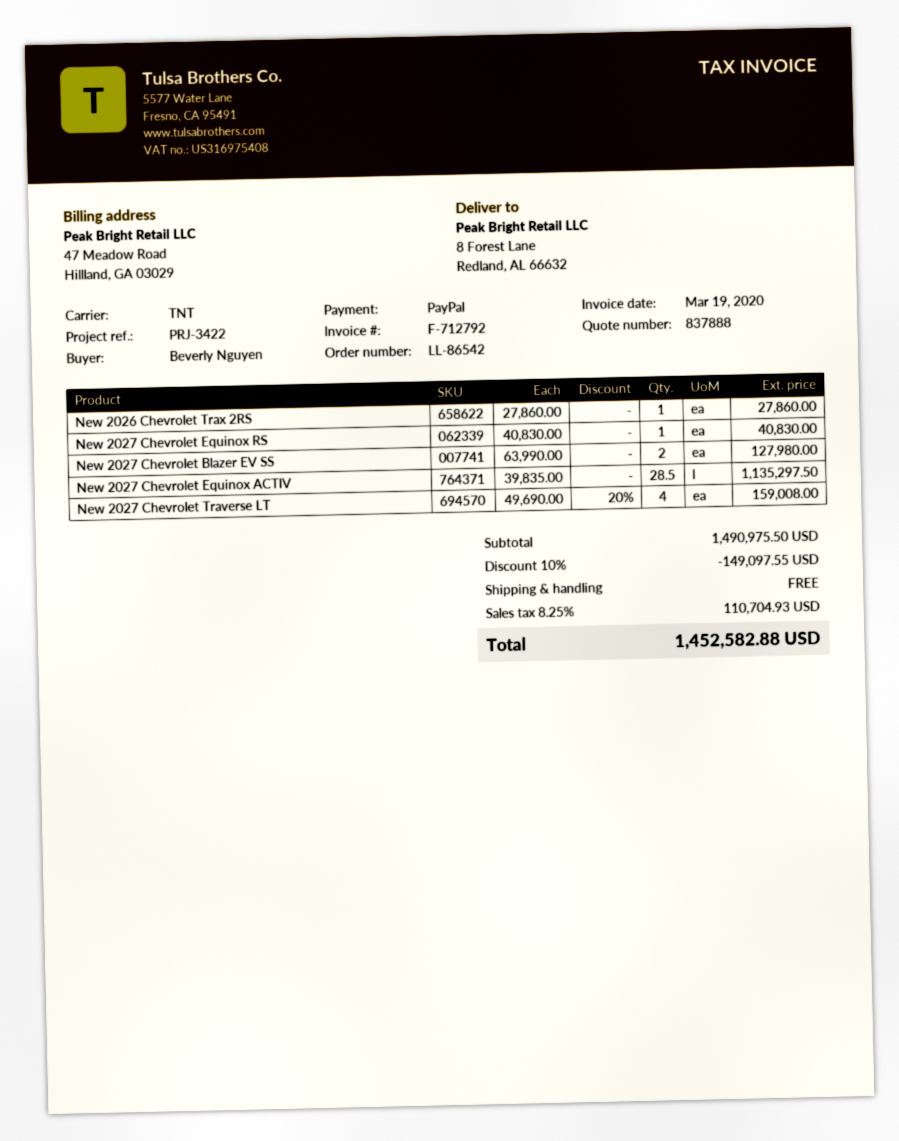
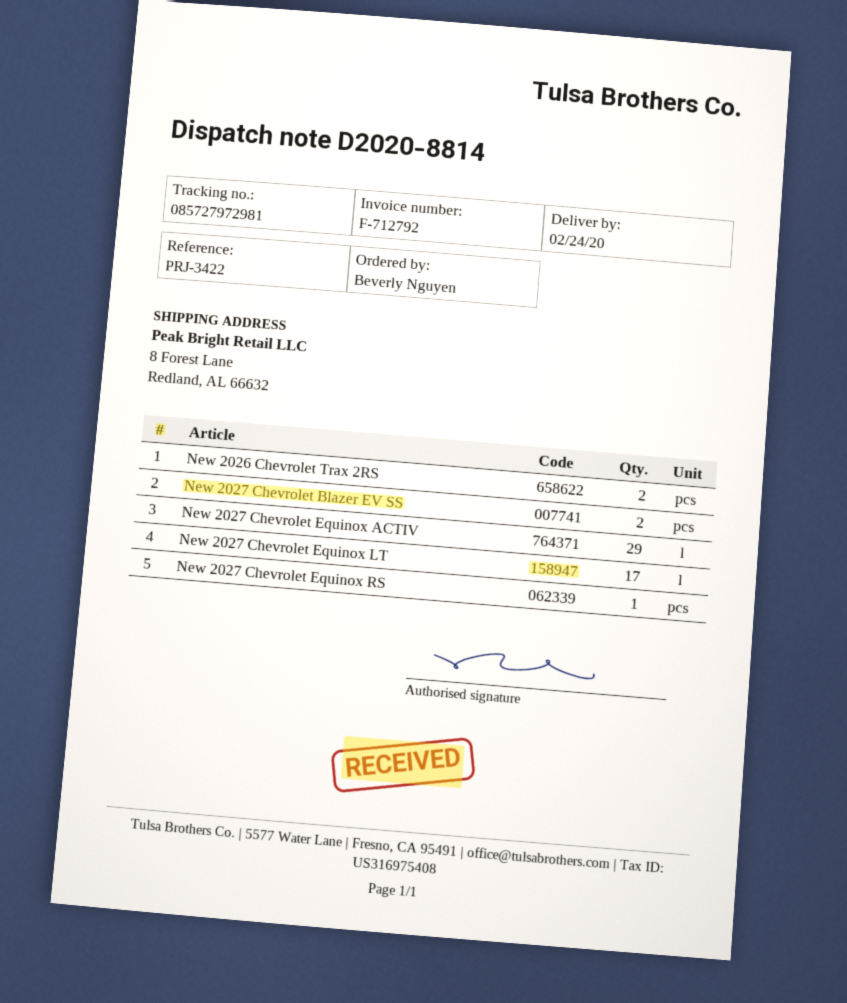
New 2026 Chevrolet Trax 2RS: 1 -> 2
New 2027 Chevrolet Equinox ACTIV: 28.5 -> 29
New 2027 Chevrolet Traverse LT: 4 -> none
New 2027 Chevrolet Equinox LT: none -> 17

